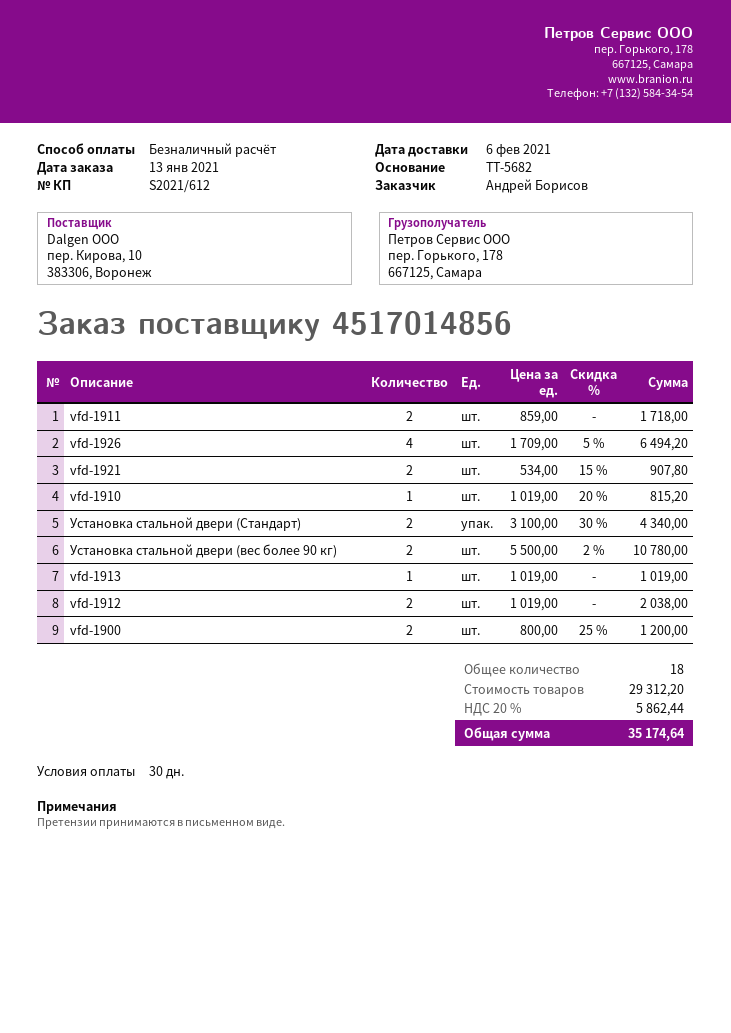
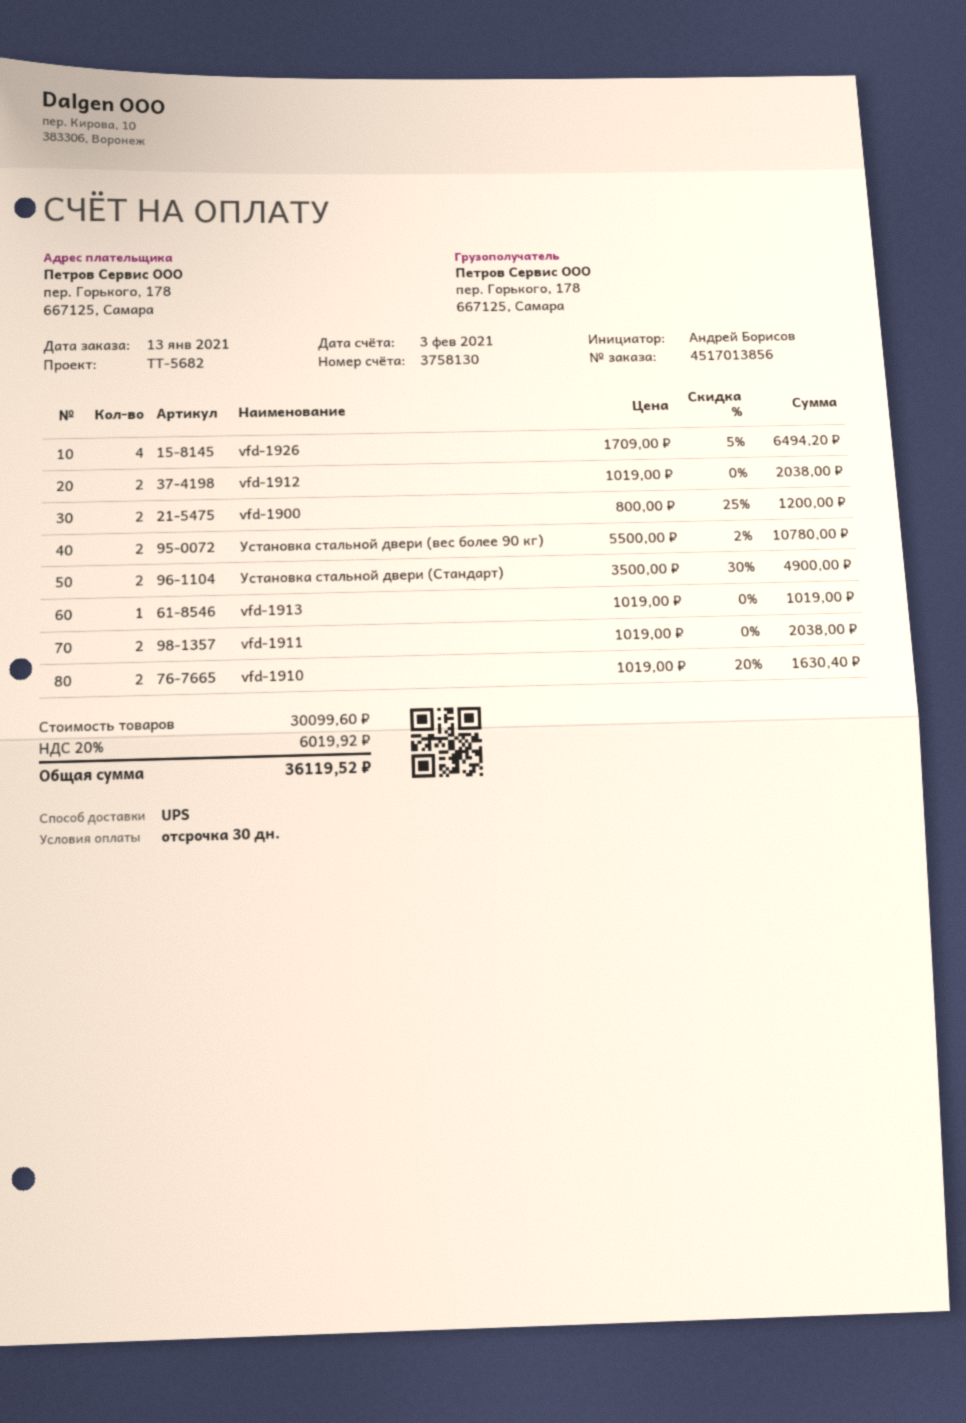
order number: 4517014856 -> 4517013856
vfd-1911: 2 x 859.00 = 1718.00 -> 2 x 1019.00 = 2038.00
vfd-1921: 2 x 534.00 - 15% = 907.80 -> none
vfd-1910: 1 x 1019.00 - 20% = 815.20 -> 2 x 1019.00 - 20% = 1630.40
Установка стальной двери (Стандарт): 2 x 3100.00 - 30% = 4340.00 -> 2 x 3500.00 - 30% = 4900.00
subtotal: 29312.20 -> 30099.60
tax: 20% = 5862.44 -> 20% = 6019.92
total: 35174.64 -> 36119.52

